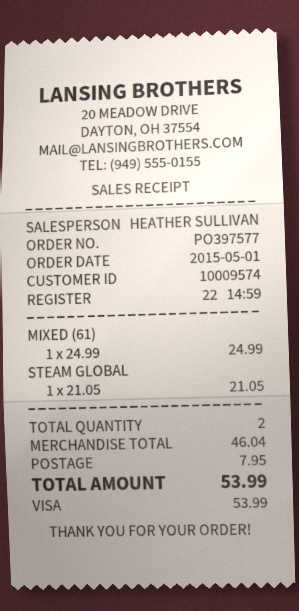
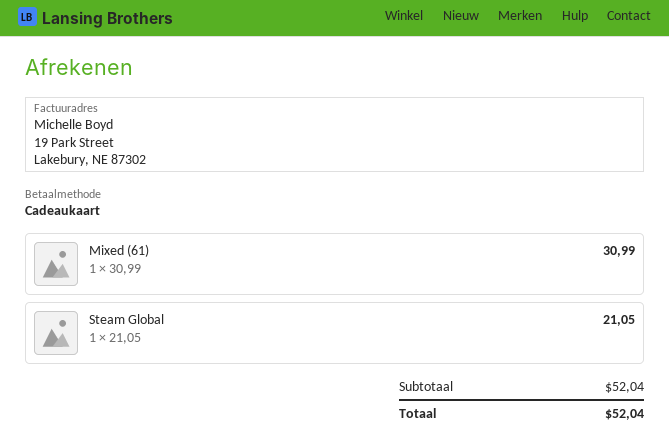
payment method: Visa -> gift card
MIXED (61): 1 x 24.99 = 24.99 -> 1 x 30.99 = 30.99
subtotal: 46.04 -> 52.04
shipping: 7.95 -> none
total: 53.99 -> 52.04

